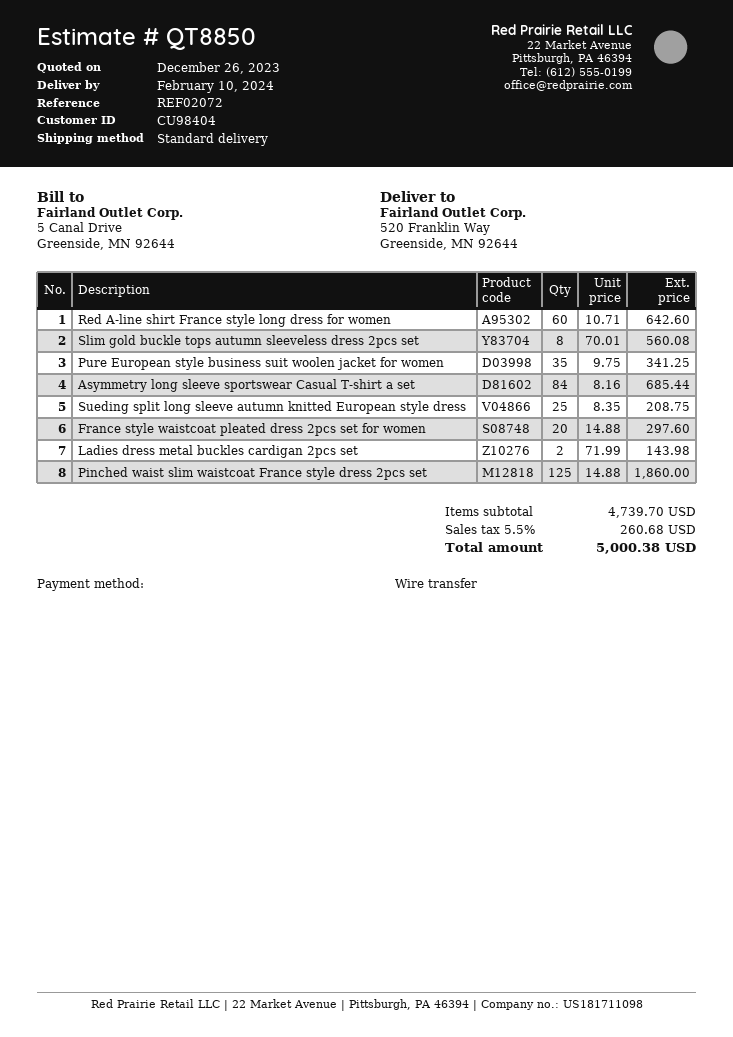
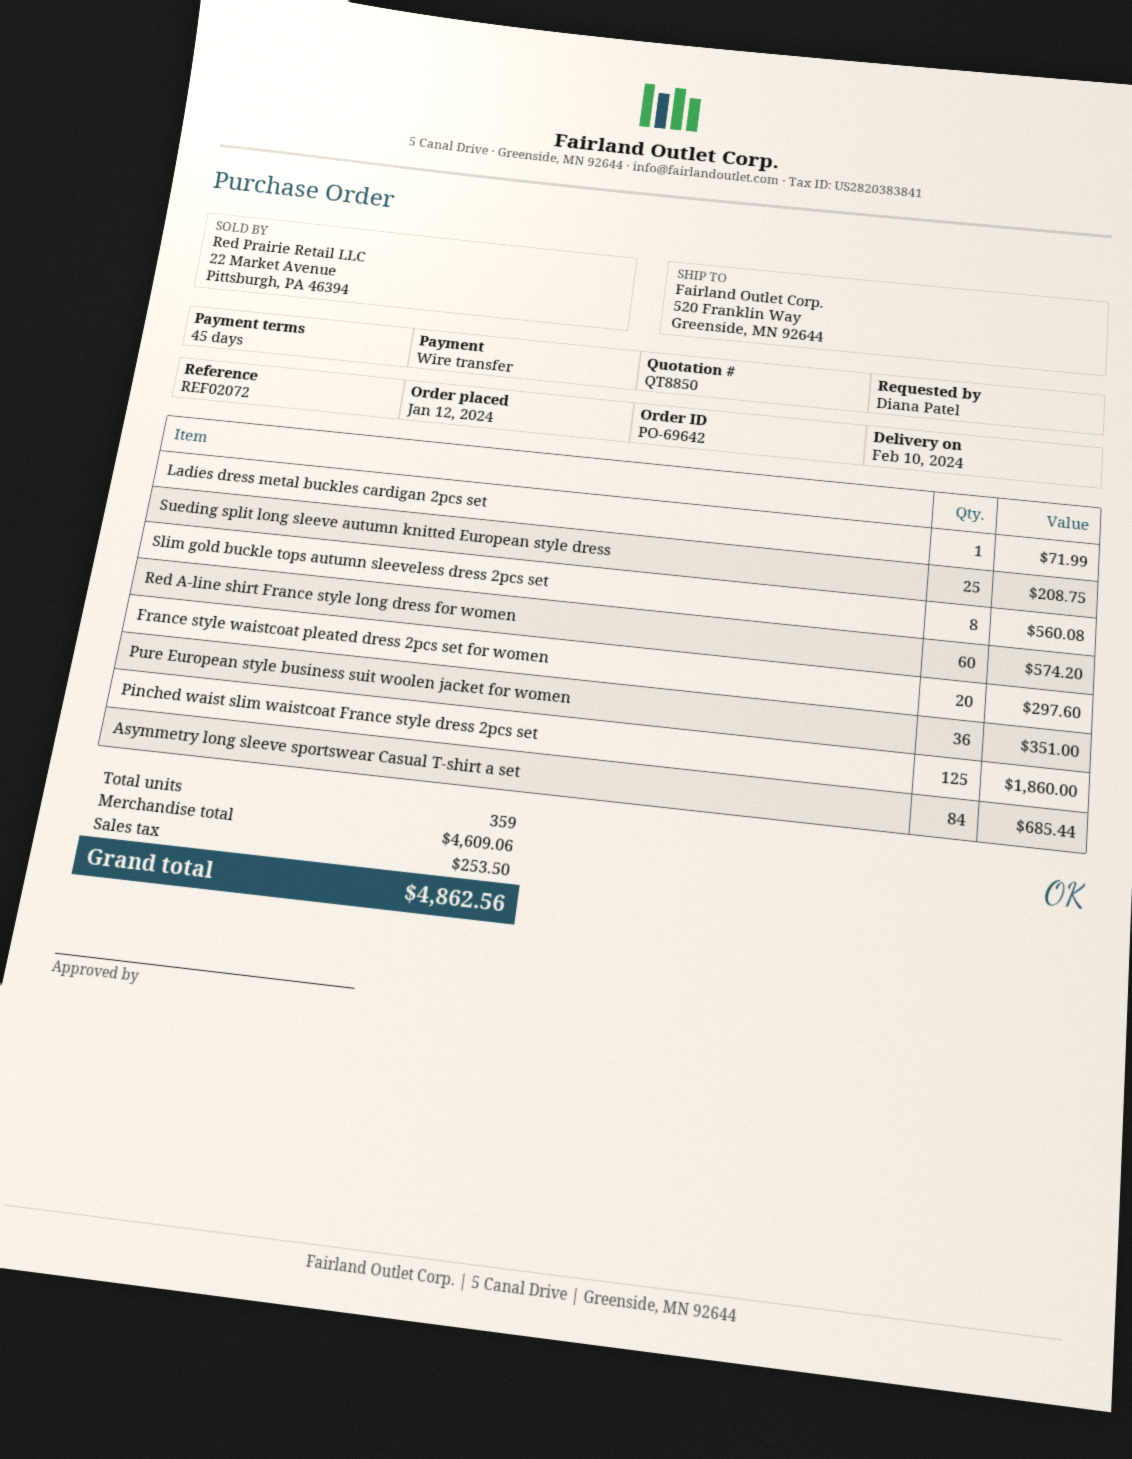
Red A-line shirt France style long dress for women: 60 for 642.60 -> 60 for 574.20
Pure European style business suit woolen jacket for women: 35 for 341.25 -> 36 for 351.00
Ladies dress metal buckles cardigan 2pcs set: 2 for 143.98 -> 1 for 71.99
subtotal: 4739.70 -> 4609.06
tax: 260.68 -> 253.50
total: 5000.38 -> 4862.56

